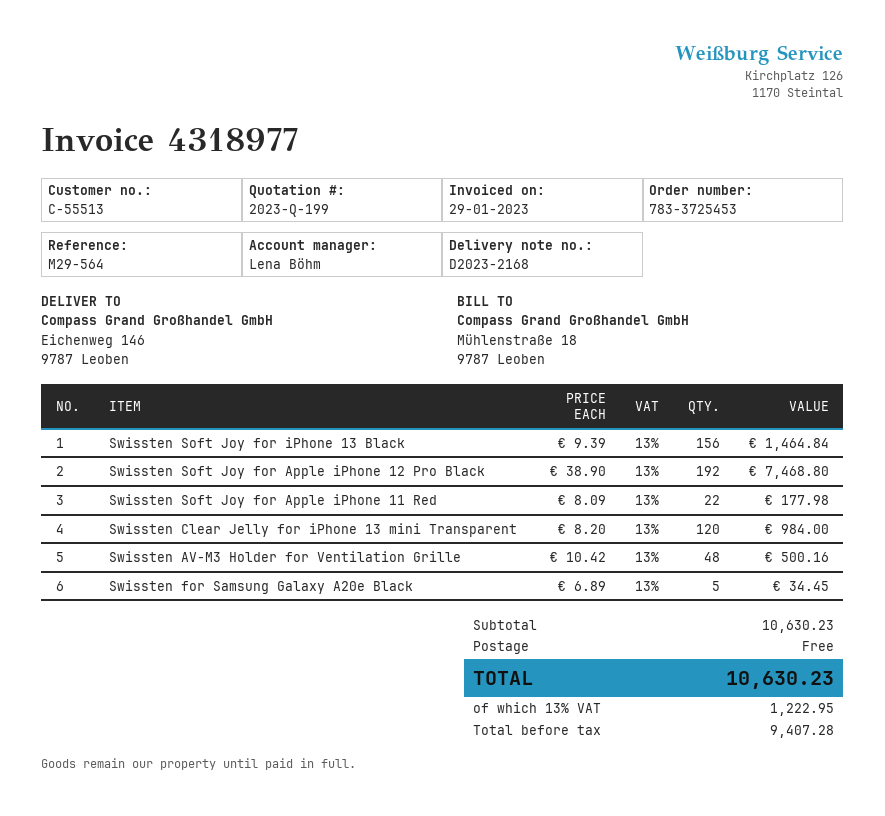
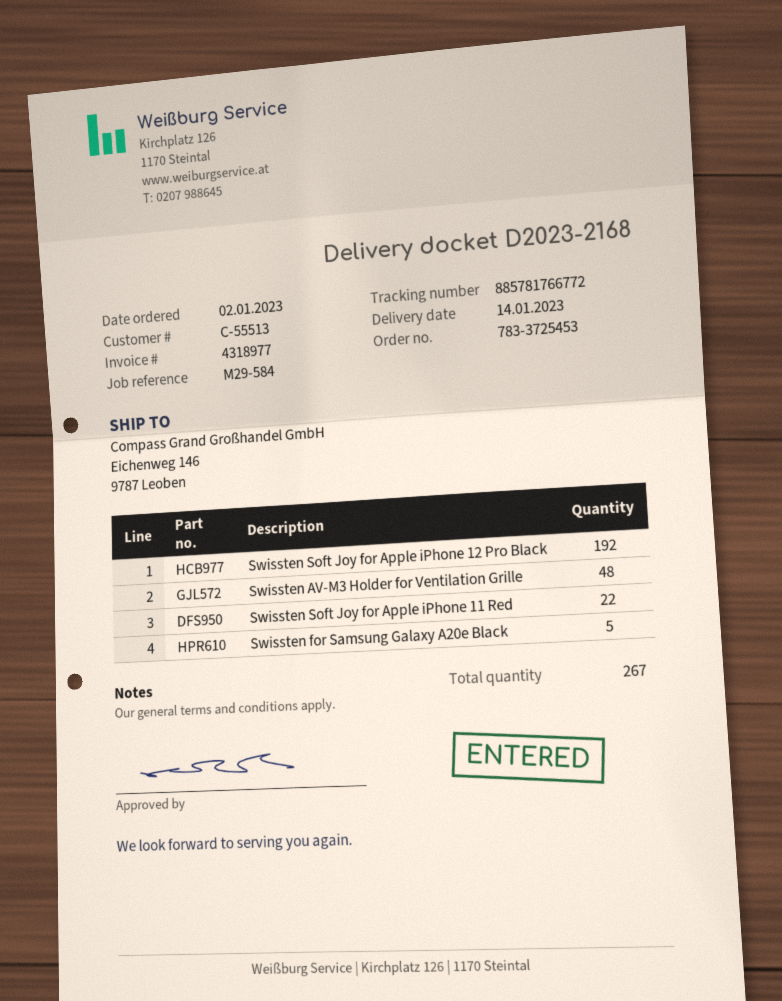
reference: M29-564 -> M29-584
Swissten Soft Joy for iPhone 13 Black: 156 -> none
Swissten Clear Jelly for iPhone 13 mini Transparent: 120 -> none

